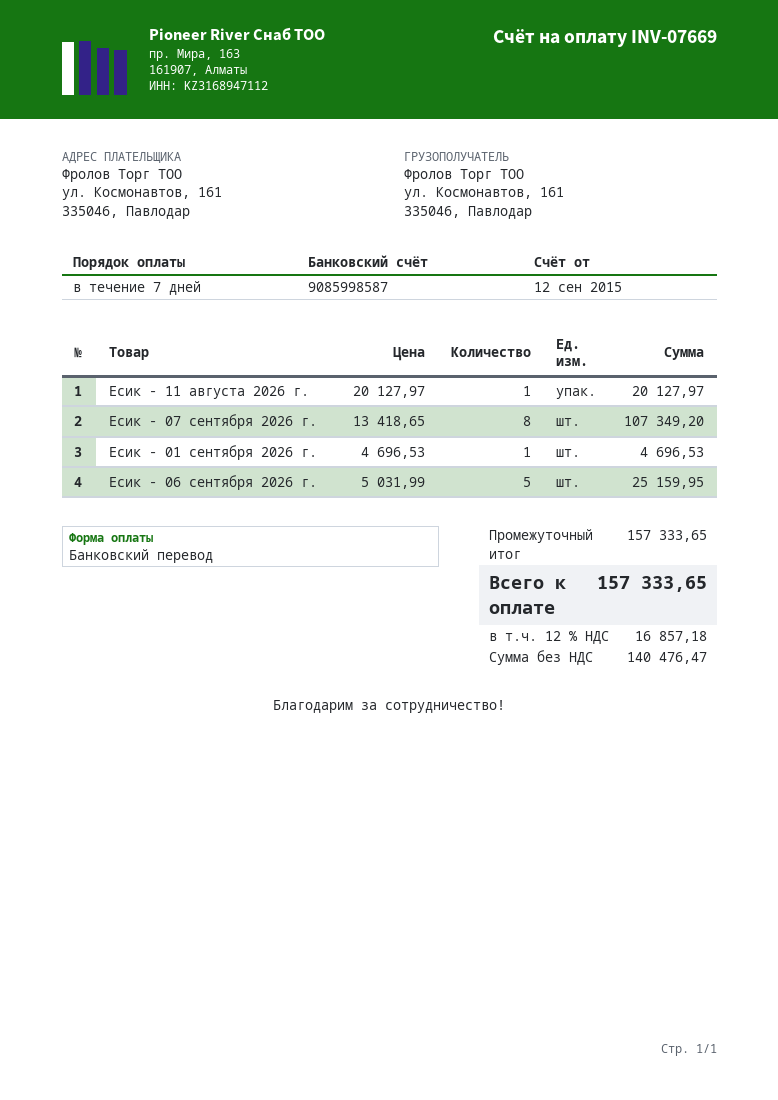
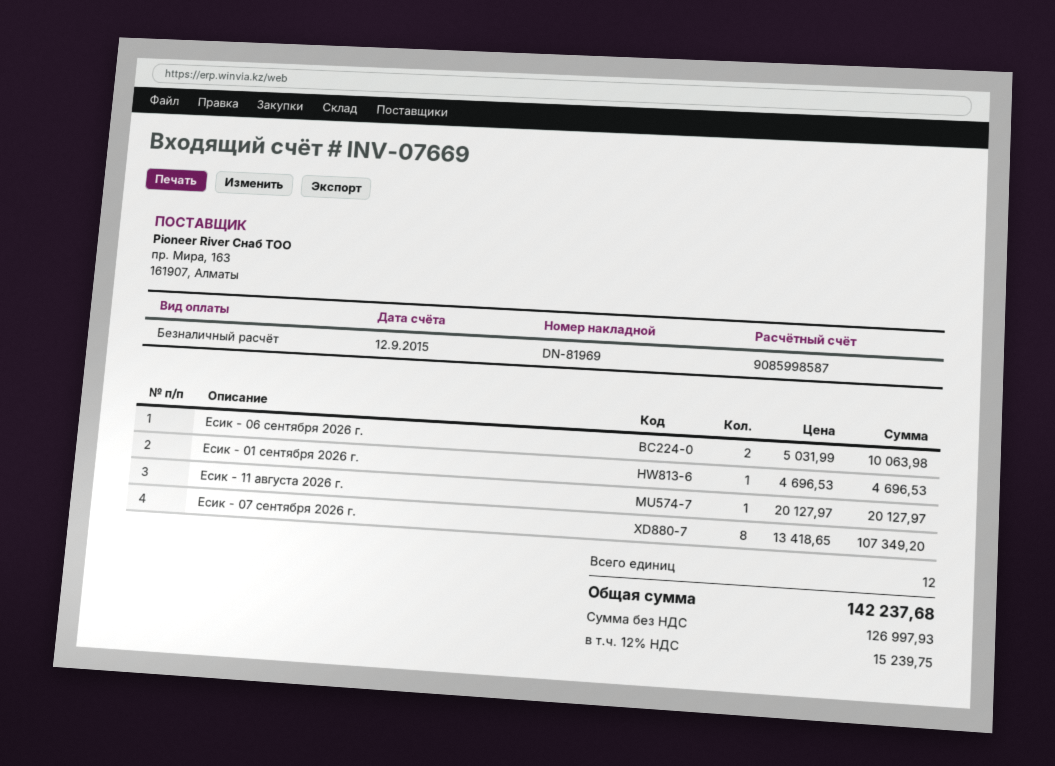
Есик - 06 сентября 2026 г.: 5 x 5031.99 = 25159.95 -> 2 x 5031.99 = 10063.98
net: 140476.47 -> 126997.93
tax: 12% = 16857.18 -> 12% = 15239.75
total: 157333.65 -> 142237.68

